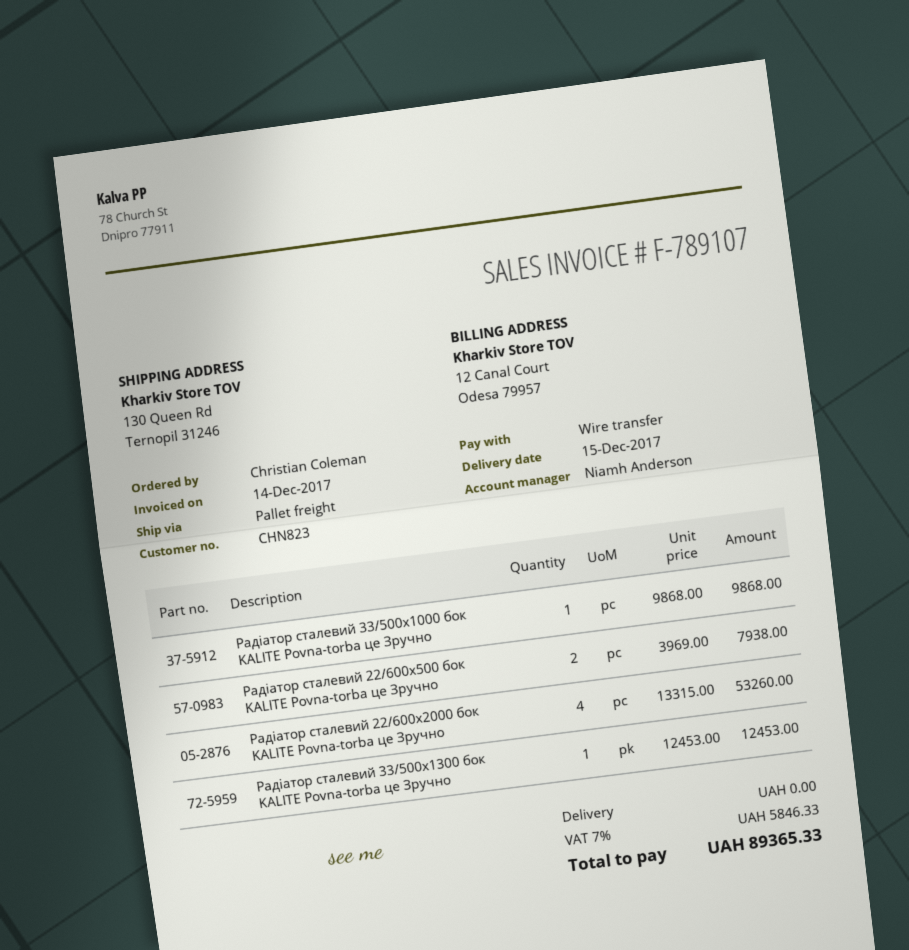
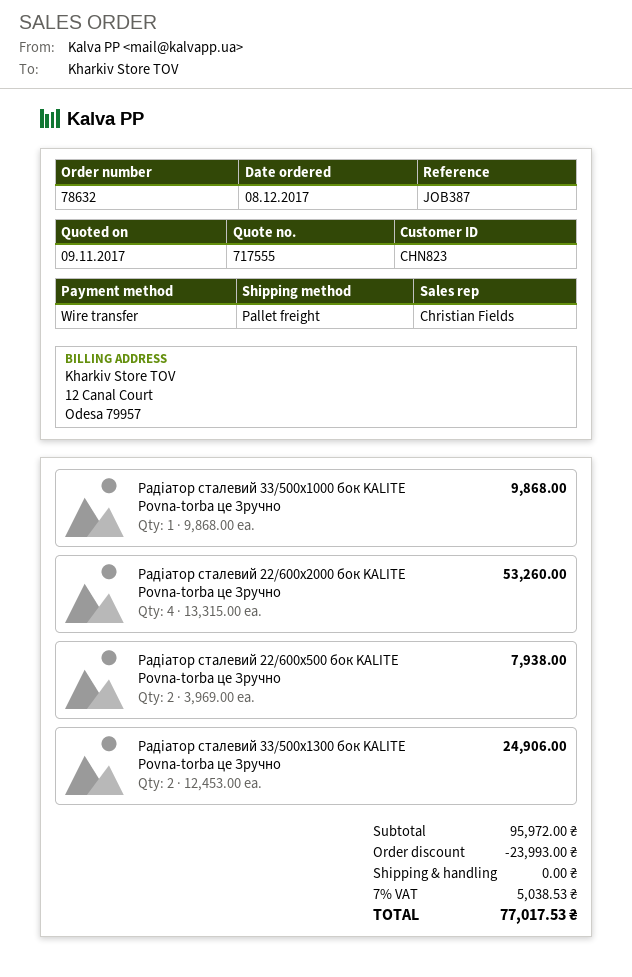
sales rep: Niamh Anderson -> Christian Fields
Радіатор сталевий 33/500х1300 бок KALITE Povna-torba це Зручно: 1 x 12453.00 = 12453.00 -> 2 x 12453.00 = 24906.00
discount: none -> 23993.00
tax: 7% = 5846.33 -> 7% = 5038.53
total: 89365.33 -> 77017.53

